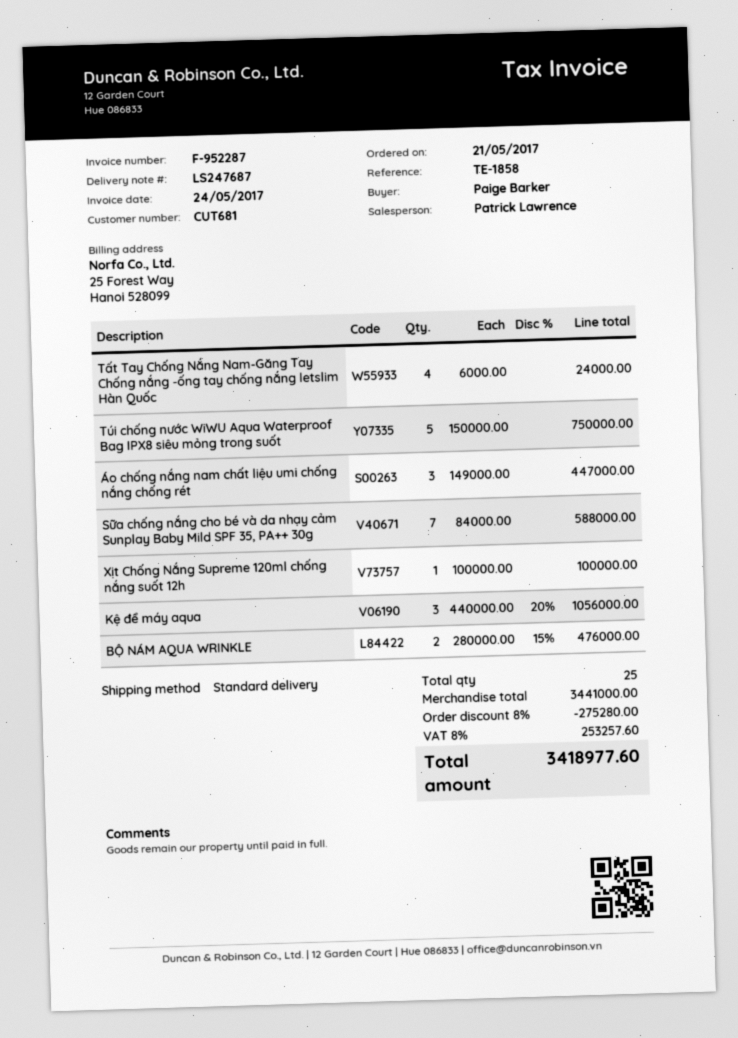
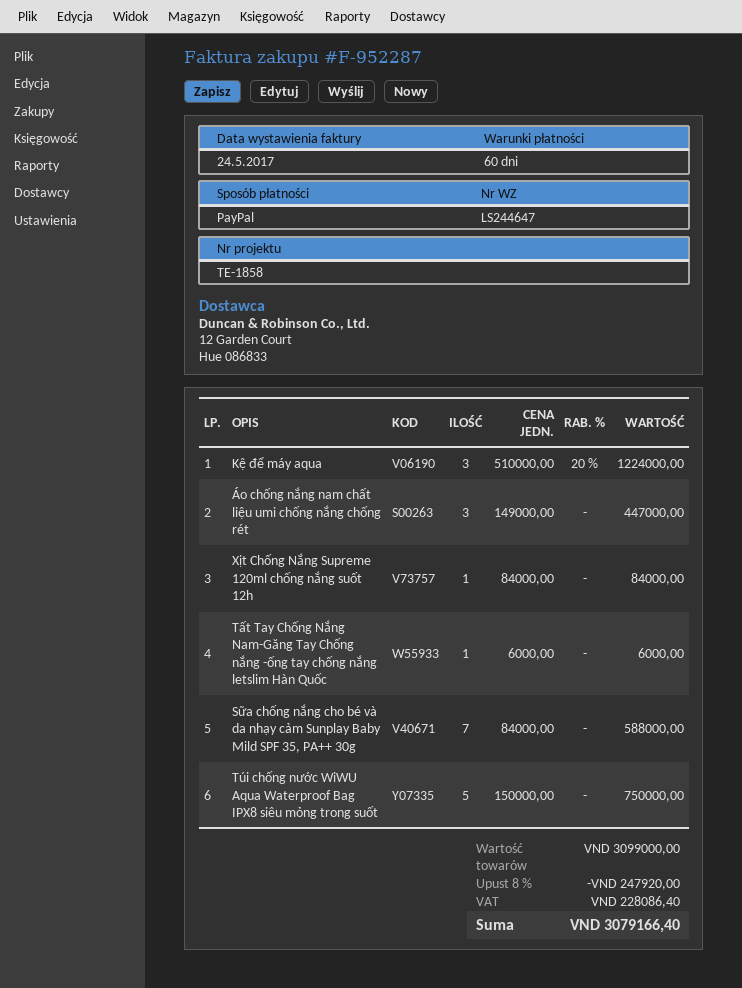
delivery note number: LS247687 -> LS244647
Tất Tay Chống Nắng Nam-Găng Tay Chống nắng -ống tay chống nắng letslim Hàn Quốc: 4 x 6000.00 = 24000.00 -> 1 x 6000.00 = 6000.00
Xịt Chống Nắng Supreme 120ml chống nắng suốt 12h: 1 x 100000.00 = 100000.00 -> 1 x 84000.00 = 84000.00
Kệ để máy aqua: 3 x 440000.00 - 20% = 1056000.00 -> 3 x 510000.00 - 20% = 1224000.00
BỘ NÁM AQUA WRINKLE: 2 x 280000.00 - 15% = 476000.00 -> none
subtotal: 3441000.00 -> 3099000.00
discount: 8% = 275280.00 -> 8% = 247920.00
tax: 253257.60 -> 228086.40
total: 3418977.60 -> 3079166.40

